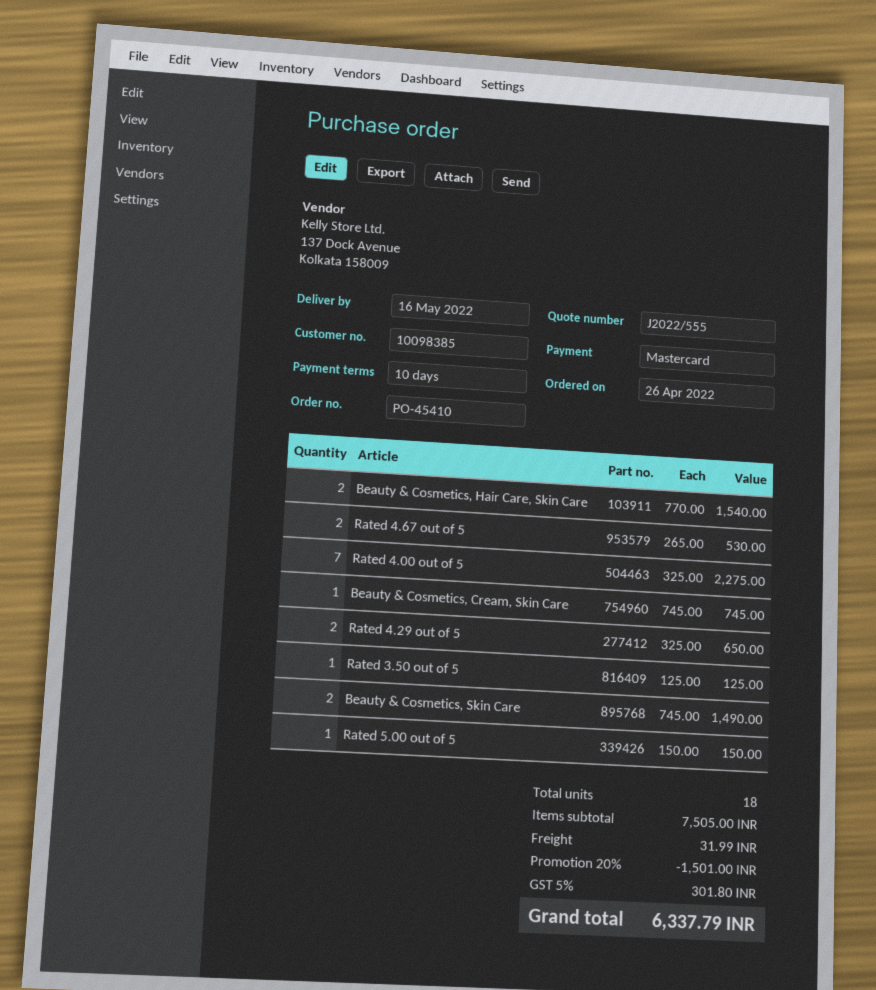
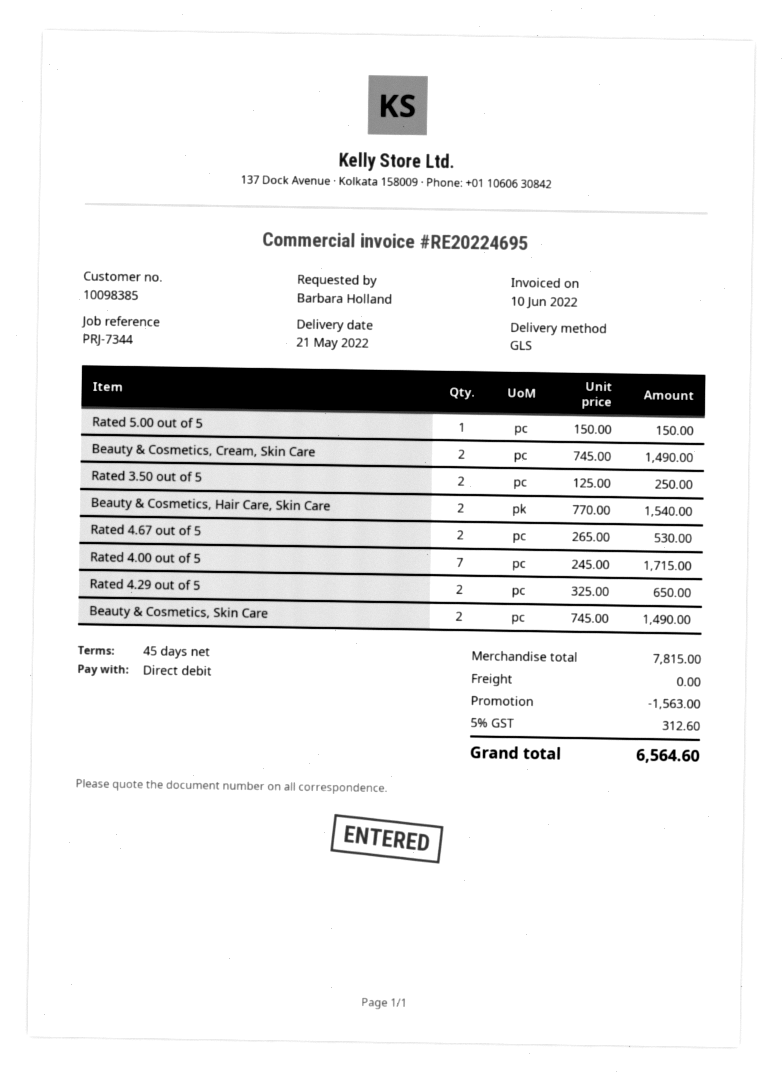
delivery date: 2022-05-16 -> 2022-05-21
payment terms: 10 days -> 45 days
payment method: Mastercard -> direct debit
Rated 4.00 out of 5: 7 x 325.00 = 2275.00 -> 7 x 245.00 = 1715.00
Beauty & Cosmetics, Cream, Skin Care: 1 x 745.00 = 745.00 -> 2 x 745.00 = 1490.00
Rated 3.50 out of 5: 1 x 125.00 = 125.00 -> 2 x 125.00 = 250.00
subtotal: 7505.00 -> 7815.00
discount: 1501.00 -> 1563.00
shipping: 31.99 -> 0.00
tax: 5% = 301.80 -> 5% = 312.60
total: 6337.79 -> 6564.60

